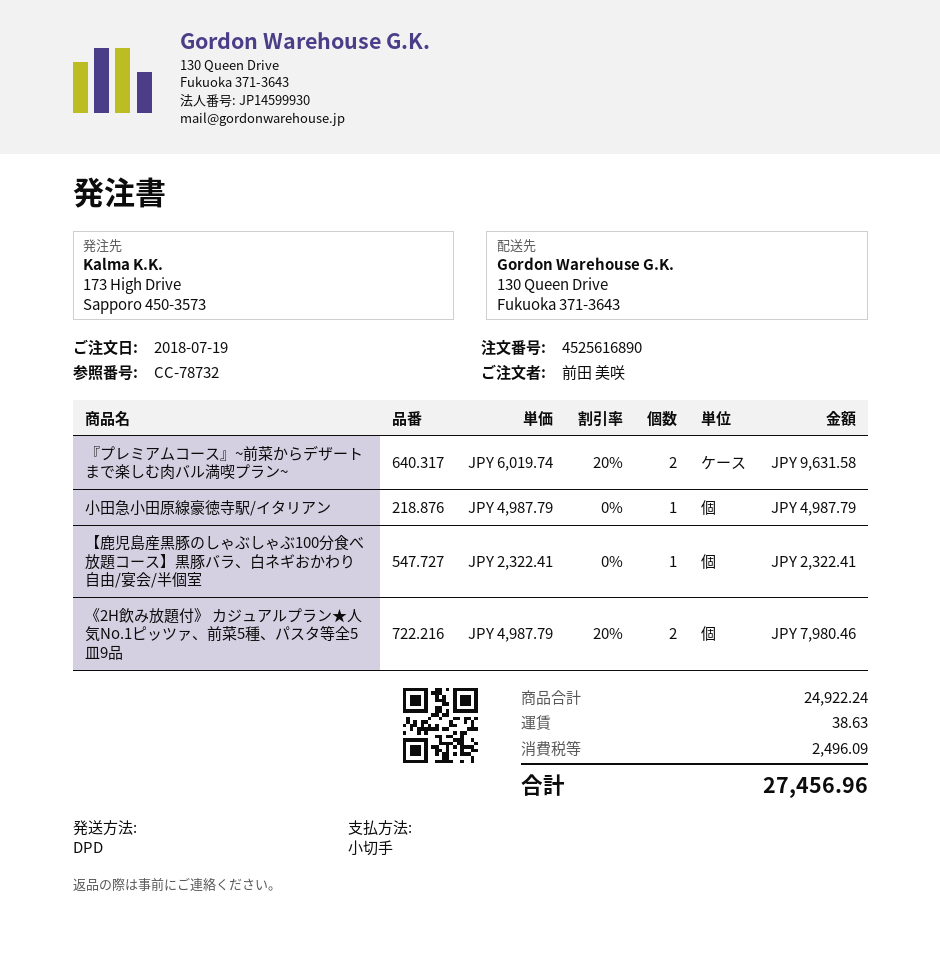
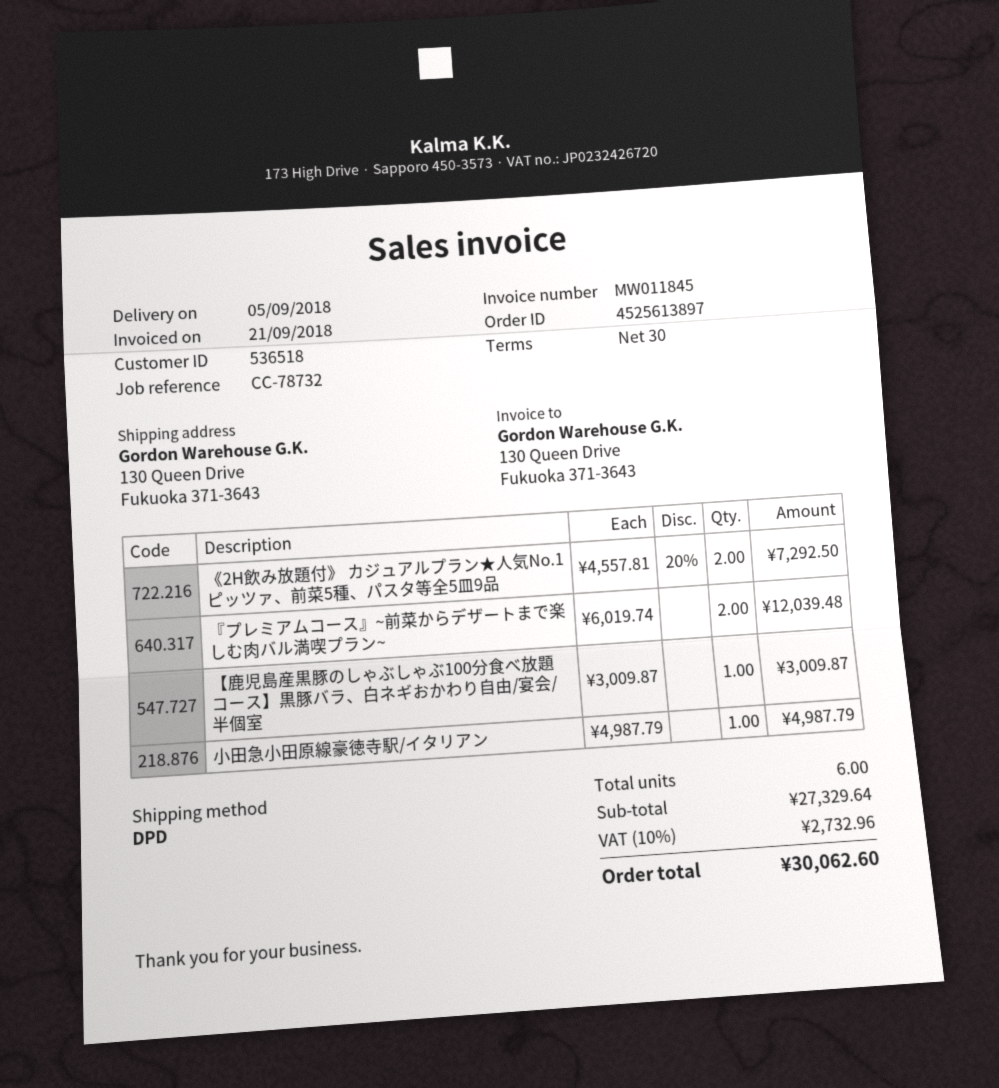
order number: 4525616890 -> 4525613897
『プレミアムコース』~前菜からデザートまで楽しむ肉バル満喫プラン~: 2 x 6019.74 - 20% = 9631.58 -> 2 x 6019.74 = 12039.48
【鹿児島産黒豚のしゃぶしゃぶ100分食べ放題コース】黒豚バラ、白ネギおかわり自由/宴会/半個室: 1 x 2322.41 = 2322.41 -> 1 x 3009.87 = 3009.87
《2H飲み放題付》 カジュアルプラン★人気No.1ピッツァ、前菜5種、パスタ等全5皿9品: 2 x 4987.79 - 20% = 7980.46 -> 2 x 4557.81 - 20% = 7292.50
subtotal: 24922.24 -> 27329.64
shipping: 38.63 -> none
tax: 2496.09 -> 2732.96
total: 27456.96 -> 30062.60

